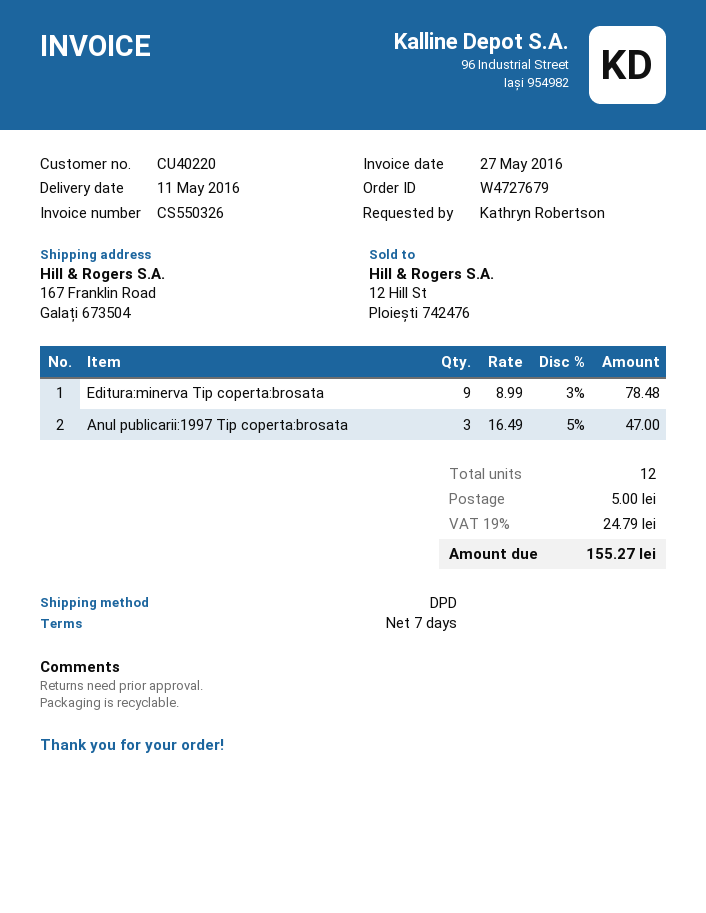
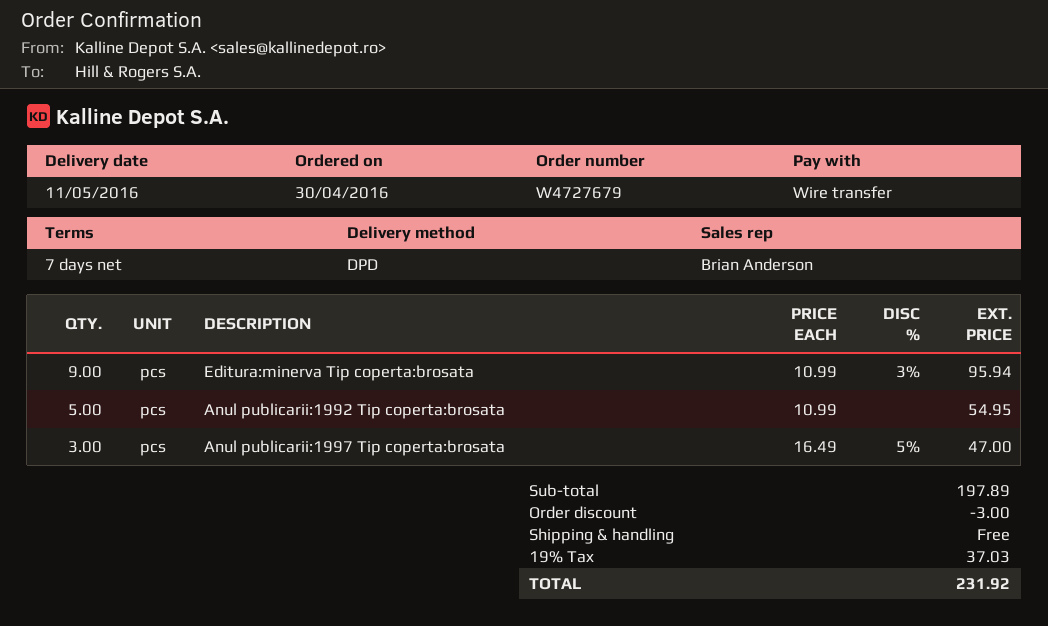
Editura:minerva Tip coperta:brosata: 9 x 8.99 - 3% = 78.48 -> 9 x 10.99 - 3% = 95.94
Anul publicarii:1992 Tip coperta:brosata: none -> 5 x 10.99 = 54.95
discount: none -> 3.00
shipping: 5.00 -> 0.00
tax: 19% = 24.79 -> 19% = 37.03
total: 155.27 -> 231.92

